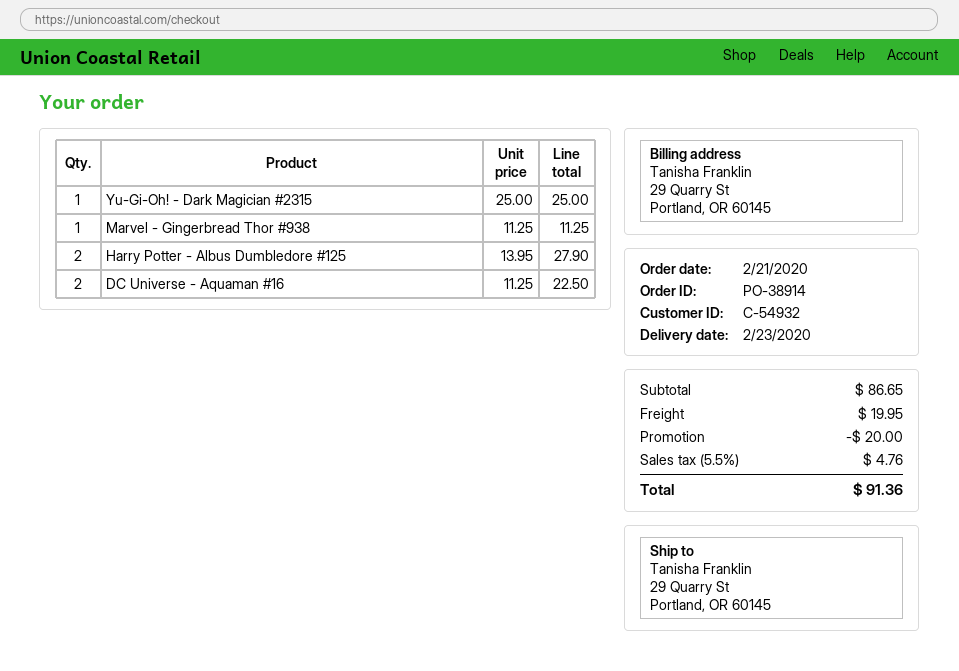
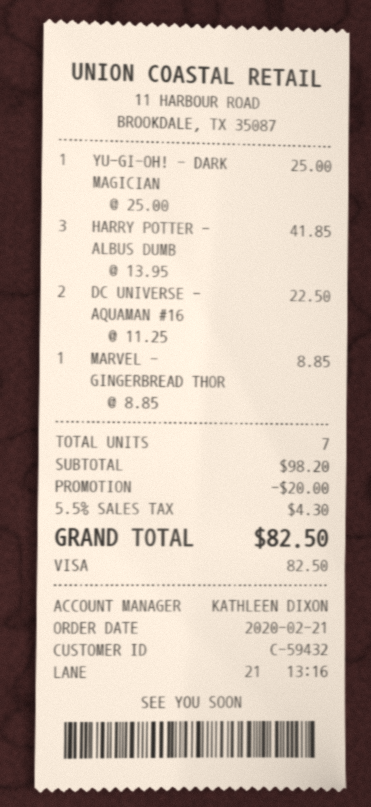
customer number: C-54932 -> C-59432
Marvel - Gingerbread Thor #938: 1 x 11.25 = 11.25 -> 1 x 8.85 = 8.85
Harry Potter - Albus Dumbledore #125: 2 x 13.95 = 27.90 -> 3 x 13.95 = 41.85
subtotal: 86.65 -> 98.20
shipping: 19.95 -> none
tax: 5.5% = 4.76 -> 5.5% = 4.30
total: 91.36 -> 82.50

